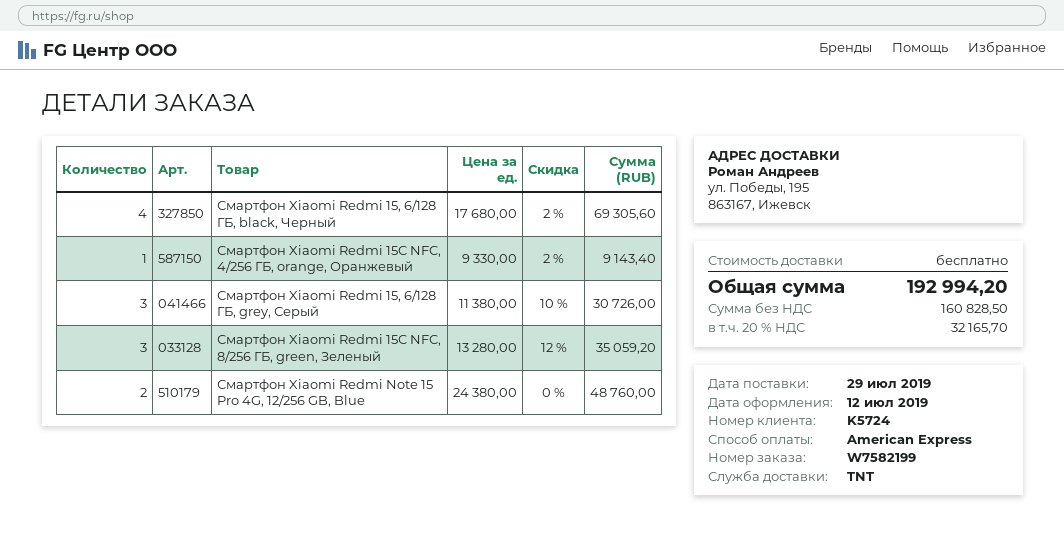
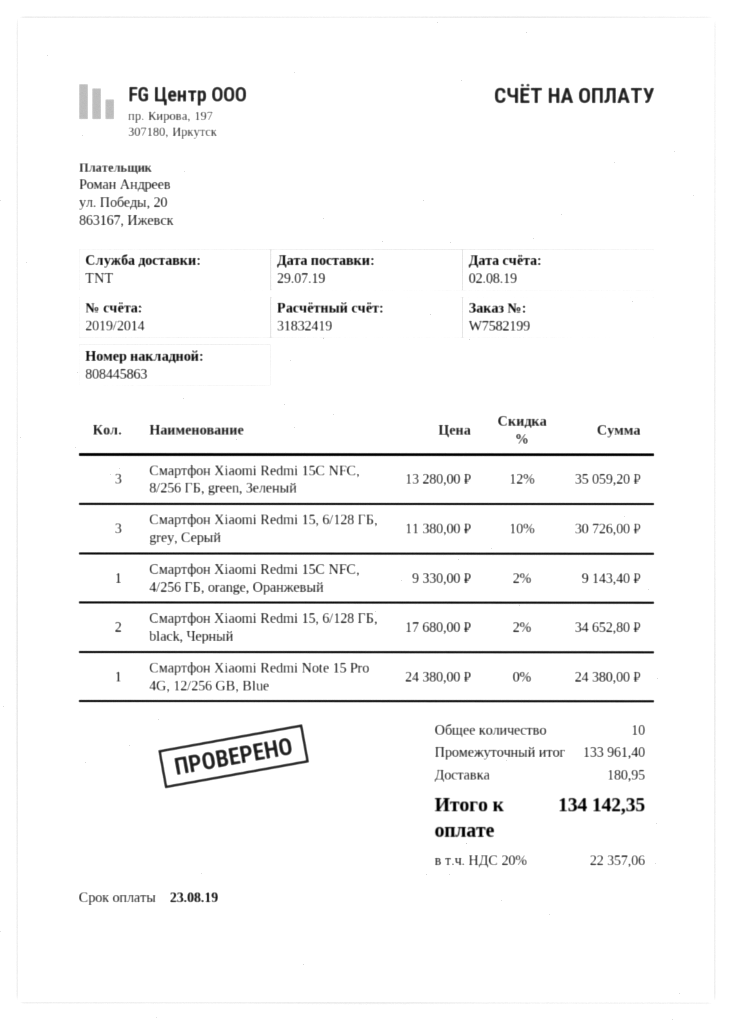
Смартфон Xiaomi Redmi 15, 6/128 ГБ, black, Черный: 4 x 17680.00 - 2% = 69305.60 -> 2 x 17680.00 - 2% = 34652.80
Смартфон Xiaomi Redmi Note 15 Pro 4G, 12/256 GB, Blue: 2 x 24380.00 = 48760.00 -> 1 x 24380.00 = 24380.00
shipping: 0.00 -> 180.95
tax: 20% = 32165.70 -> 20% = 22357.06
total: 192994.20 -> 134142.35

